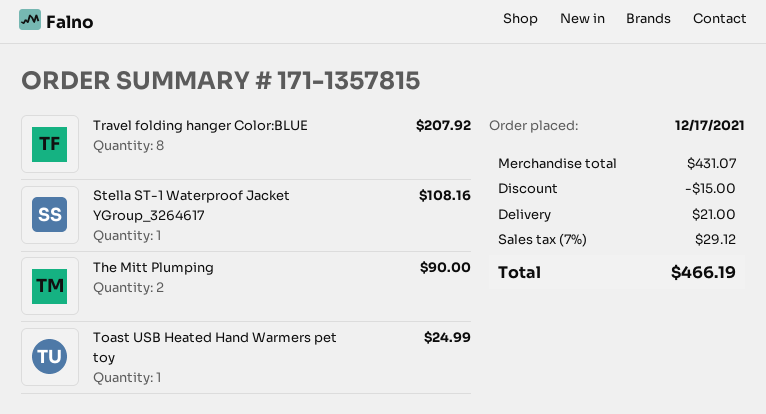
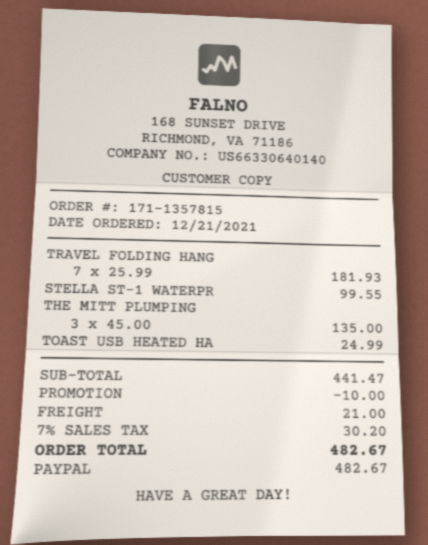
order date: 2021-12-17 -> 2021-12-21
Travel folding hanger Color:BLUE: 8 for 207.92 -> 7 for 181.93
Stella ST-1 Waterproof Jacket YGroup_3264617: 1 for 108.16 -> 1 for 99.55
The Mitt Plumping: 2 for 90.00 -> 3 for 135.00
subtotal: 431.07 -> 441.47
discount: 15.00 -> 10.00
tax: 7% = 29.12 -> 7% = 30.20
total: 466.19 -> 482.67

